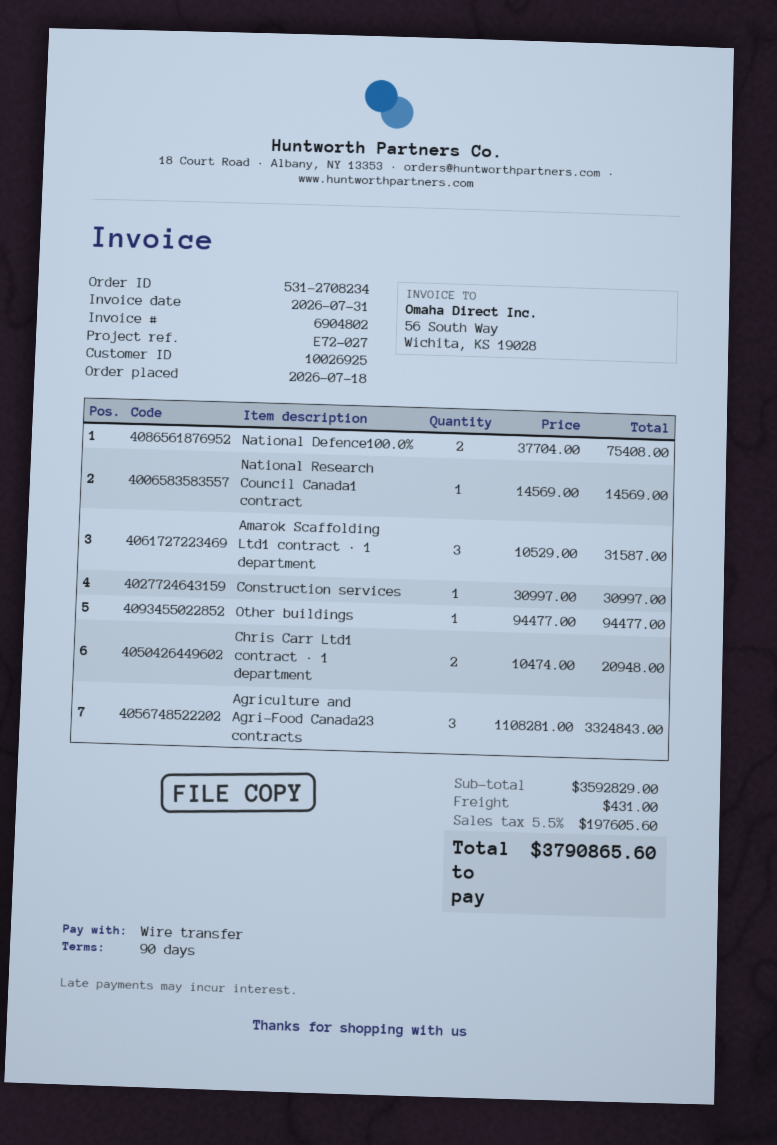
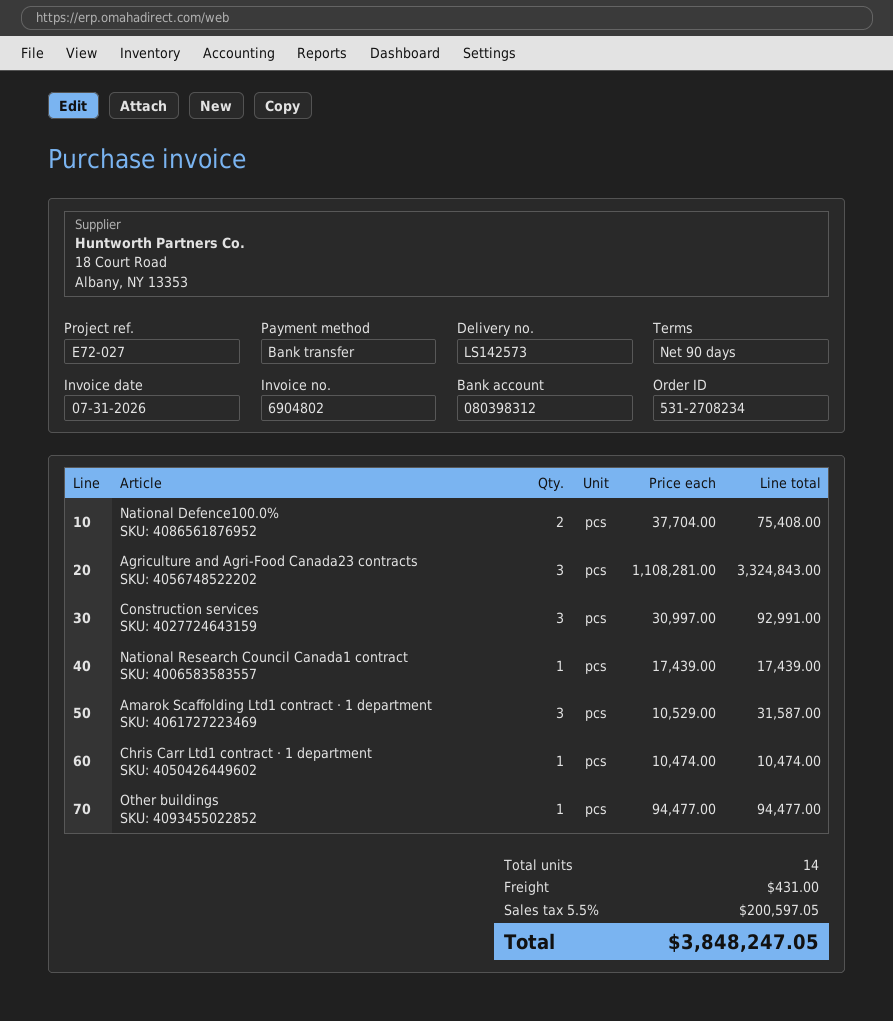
National Research Council Canada1 contract: 1 x 14569.00 = 14569.00 -> 1 x 17439.00 = 17439.00
Construction services: 1 x 30997.00 = 30997.00 -> 3 x 30997.00 = 92991.00
Chris Carr Ltd1 contract · 1 department: 2 x 10474.00 = 20948.00 -> 1 x 10474.00 = 10474.00
tax: 5.5% = 197605.60 -> 5.5% = 200597.05
total: 3790865.60 -> 3848247.05

